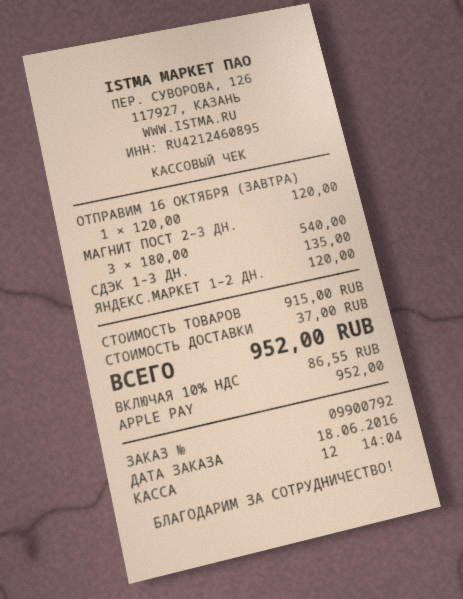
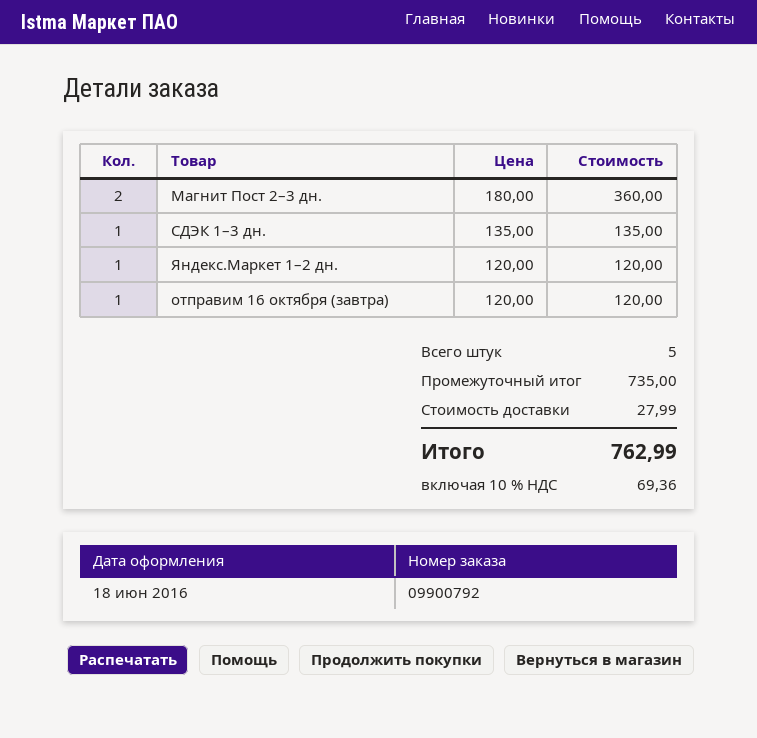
МАГНИТ ПОСТ 2–3 ДН.: 3 x 180.00 = 540.00 -> 2 x 180.00 = 360.00
subtotal: 915.00 -> 735.00
shipping: 37.00 -> 27.99
tax: 10% = 86.55 -> 10% = 69.36
total: 952.00 -> 762.99

